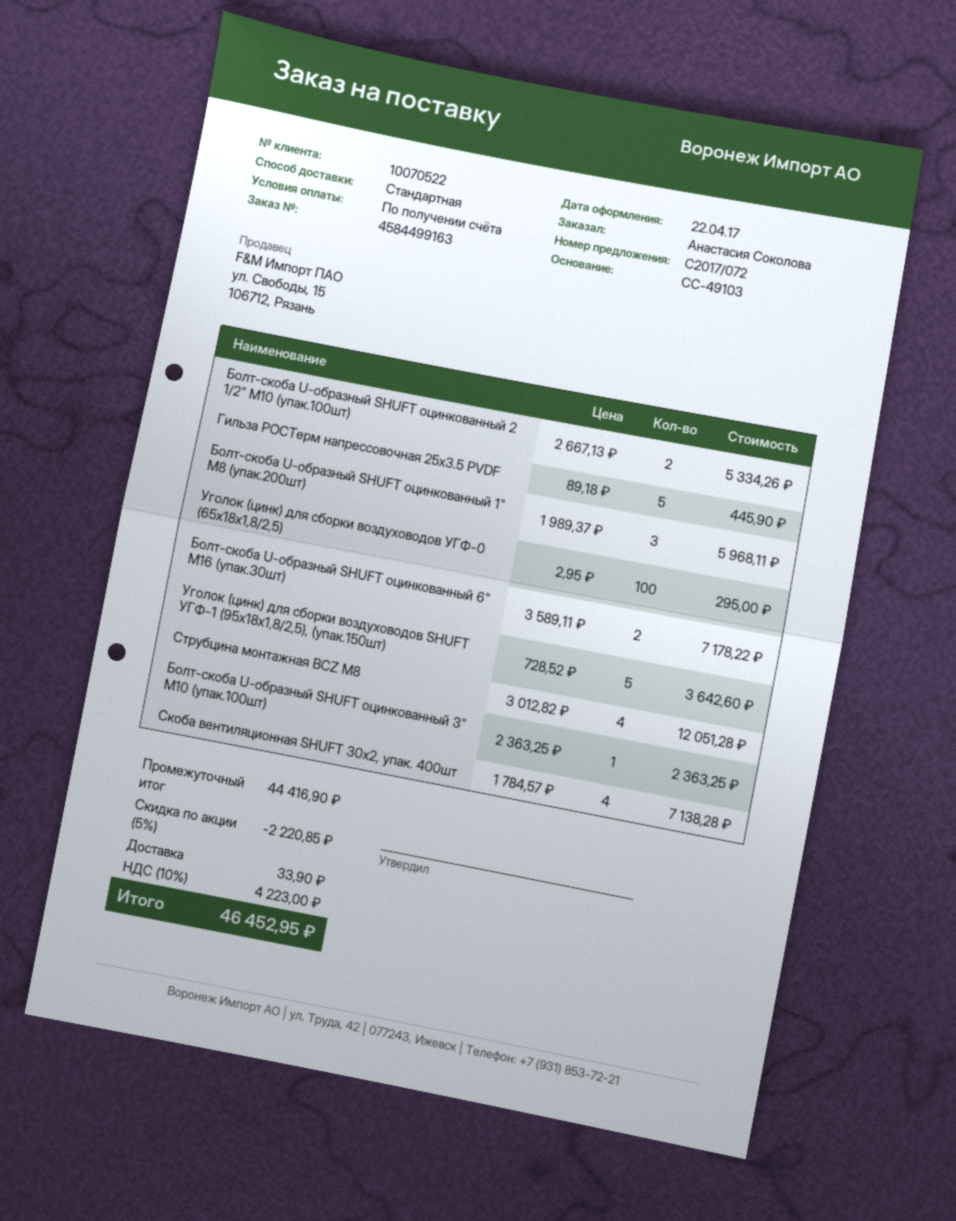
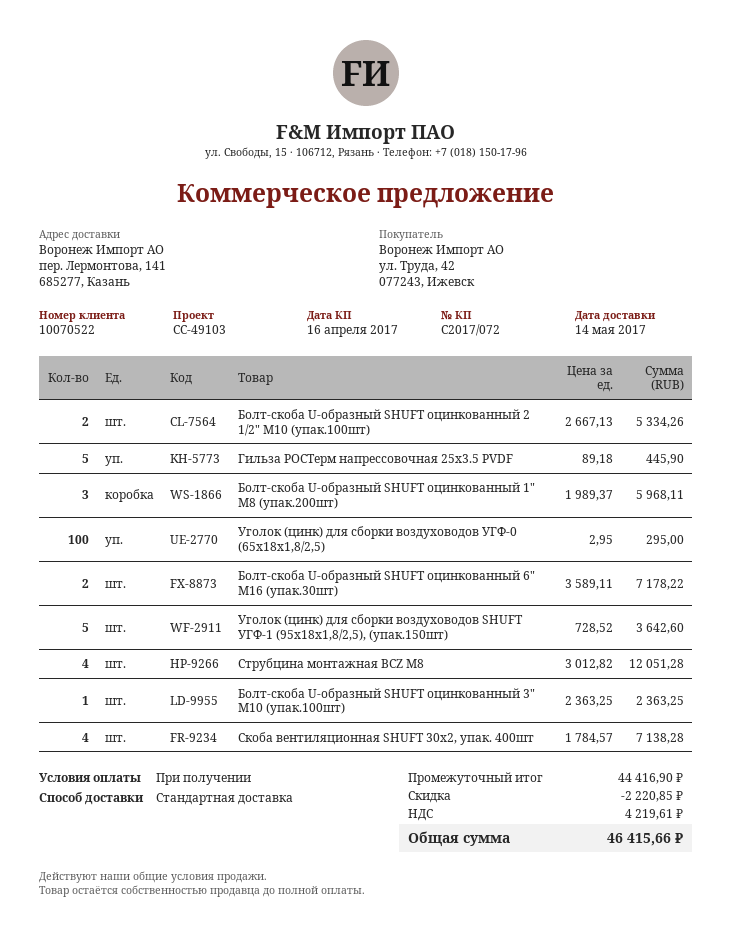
shipping: 33.90 -> none
tax: 4223.00 -> 4219.61
total: 46452.95 -> 46415.66

